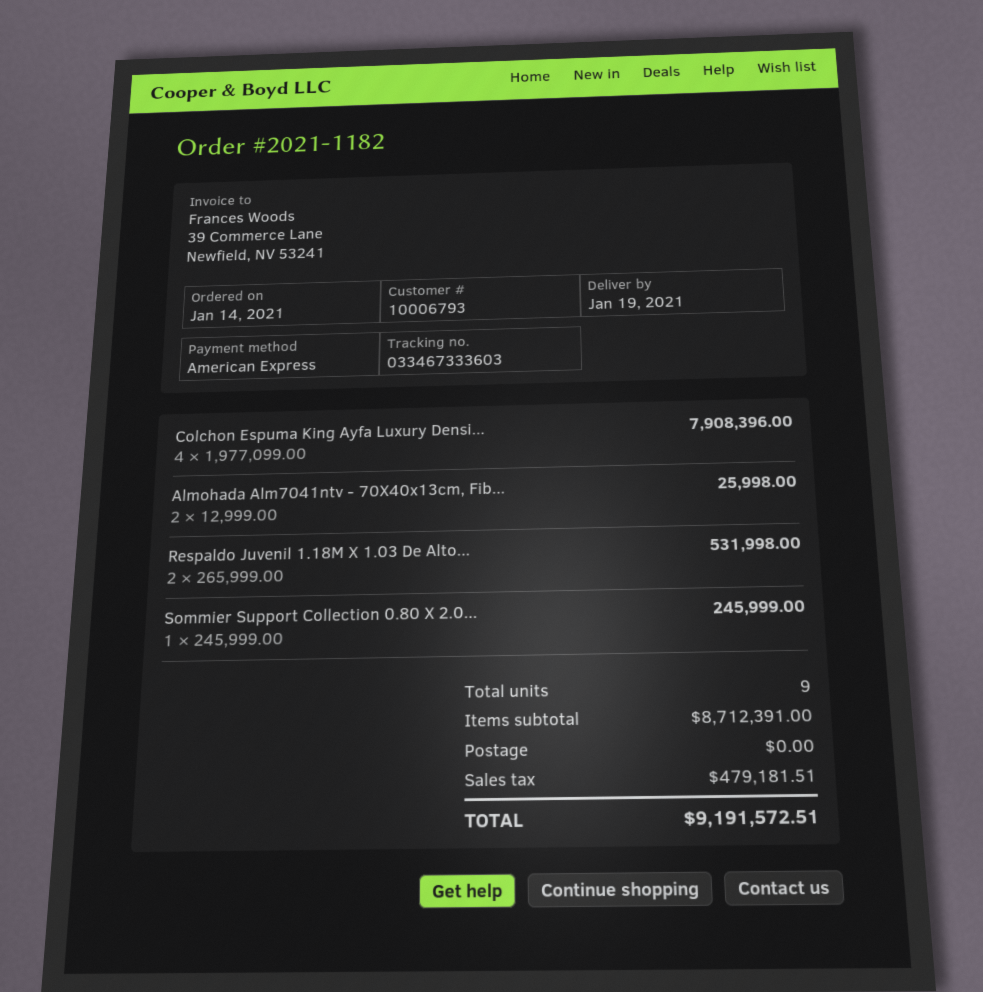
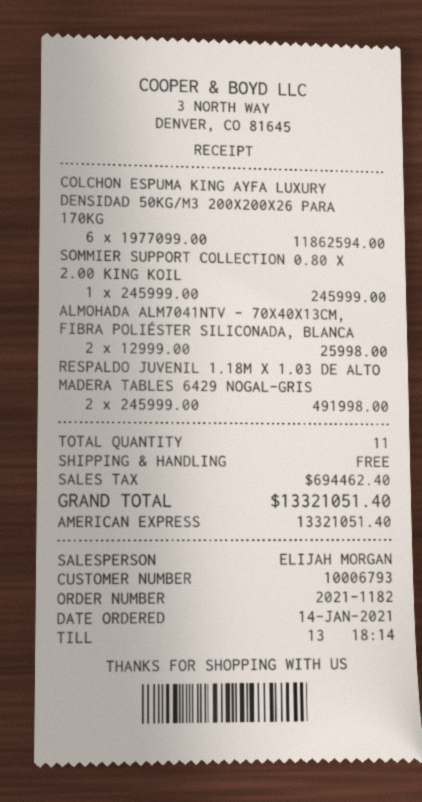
Colchon Espuma King Ayfa Luxury Densi...: 4 x 1977099.00 = 7908396.00 -> 6 x 1977099.00 = 11862594.00
Respaldo Juvenil 1.18M X 1.03 De Alto...: 2 x 265999.00 = 531998.00 -> 2 x 245999.00 = 491998.00
total quantity: 9 -> 11
tax: 479181.51 -> 694462.40
total: 9191572.51 -> 13321051.40

